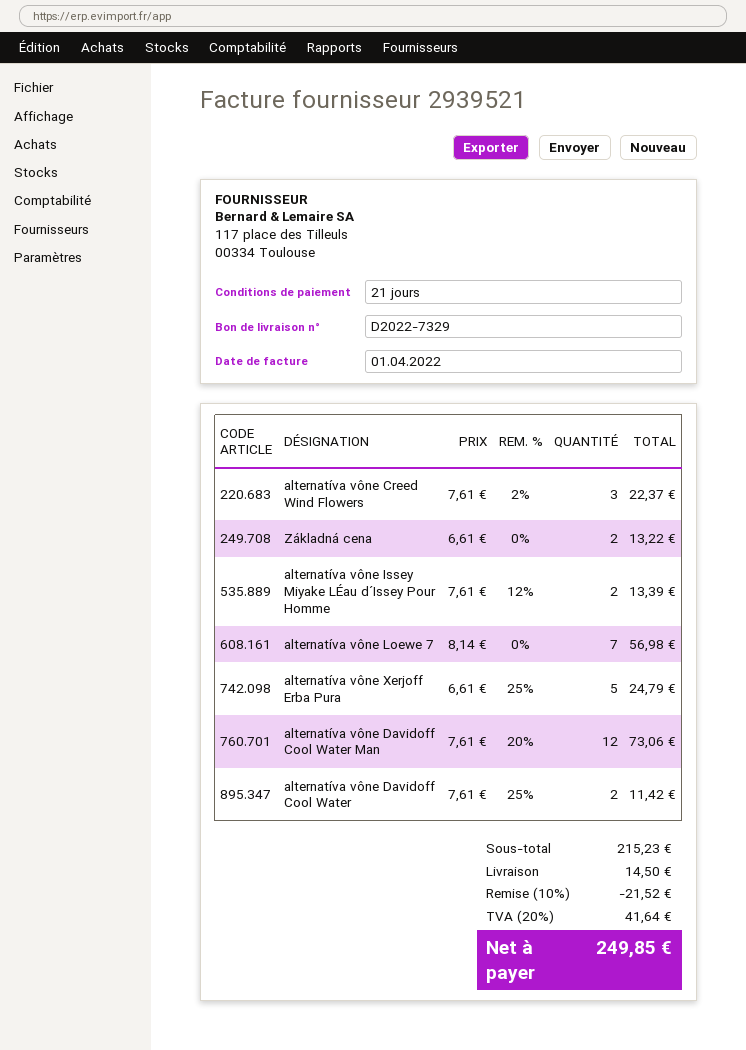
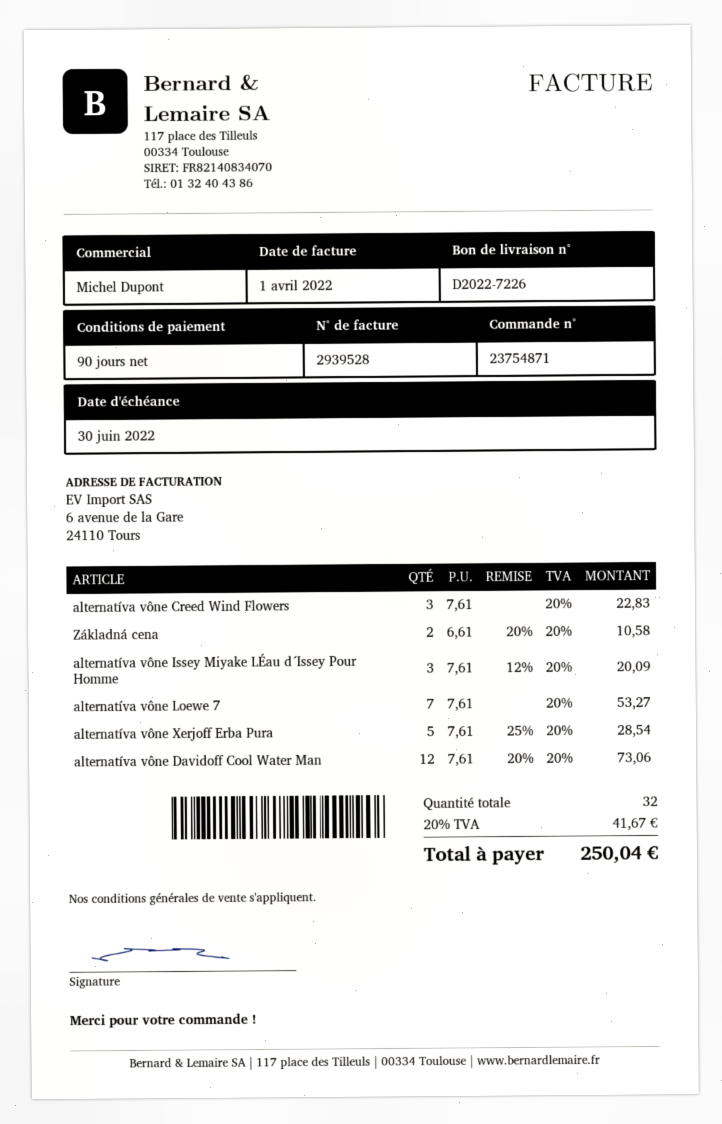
delivery note number: D2022-7329 -> D2022-7226
invoice number: 2939521 -> 2939528
payment terms: 21 days -> 90 days
alternatíva vône Creed Wind Flowers: 3 x 7.61 - 2% = 22.37 -> 3 x 7.61 = 22.83
Základná cena: 2 x 6.61 = 13.22 -> 2 x 6.61 - 20% = 10.58
alternatíva vône Issey Miyake LÉau d´Issey Pour Homme: 2 x 7.61 - 12% = 13.39 -> 3 x 7.61 - 12% = 20.09
alternatíva vône Loewe 7: 7 x 8.14 = 56.98 -> 7 x 7.61 = 53.27
alternatíva vône Xerjoff Erba Pura: 5 x 6.61 - 25% = 24.79 -> 5 x 7.61 - 25% = 28.54
alternatíva vône Davidoff Cool Water: 2 x 7.61 - 25% = 11.42 -> none
discount: 10% = 21.52 -> none
shipping: 14.50 -> none
tax: 20% = 41.64 -> 20% = 41.67
total: 249.85 -> 250.04

